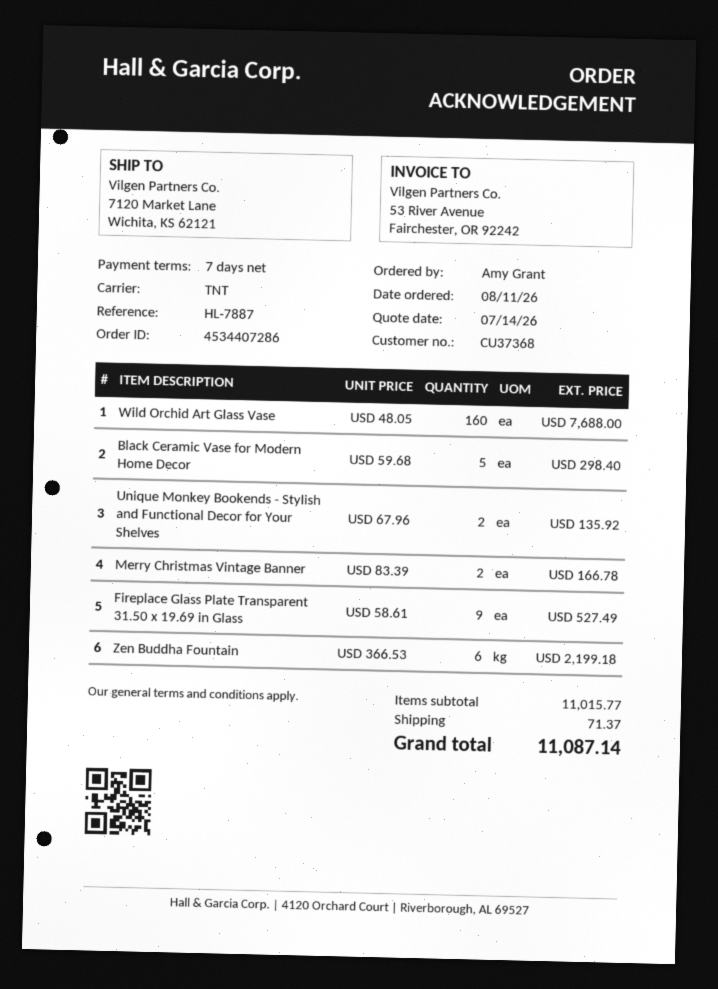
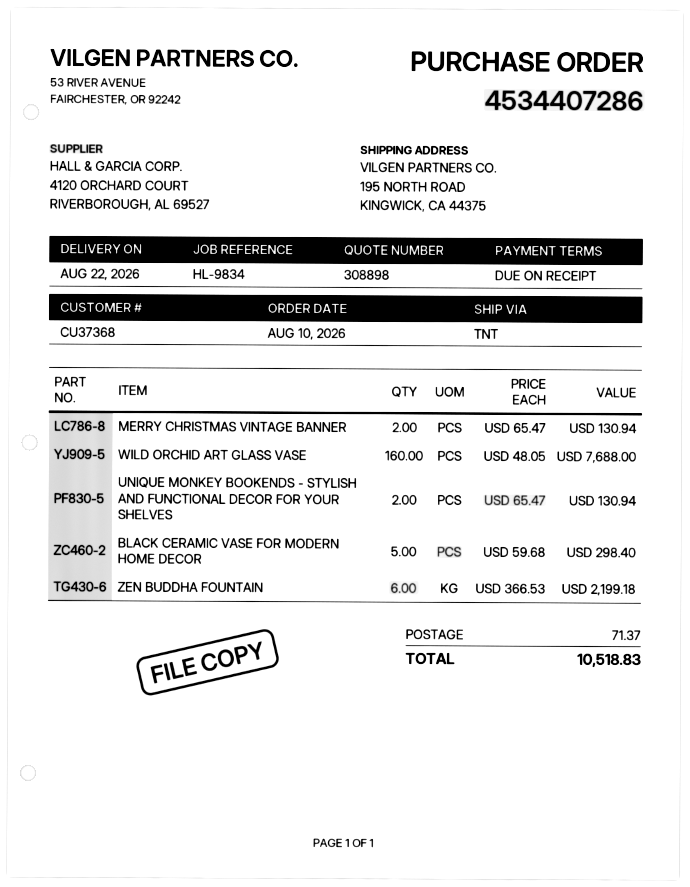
order date: 2026-08-11 -> 2026-08-10
payment terms: 7 days -> on receipt
reference: HL-7887 -> HL-9834
ship to: 7120 Market Lane, Wichita, KS 62121 -> 195 NORTH ROAD, KINGWICK, CA 44375
Unique Monkey Bookends - Stylish and Functional Decor for Your Shelves: 2 x 67.96 = 135.92 -> 2 x 65.47 = 130.94
Merry Christmas Vintage Banner: 2 x 83.39 = 166.78 -> 2 x 65.47 = 130.94
Fireplace Glass Plate Transparent 31.50 x 19.69 in Glass: 9 x 58.61 = 527.49 -> none
total: 11087.14 -> 10518.83

